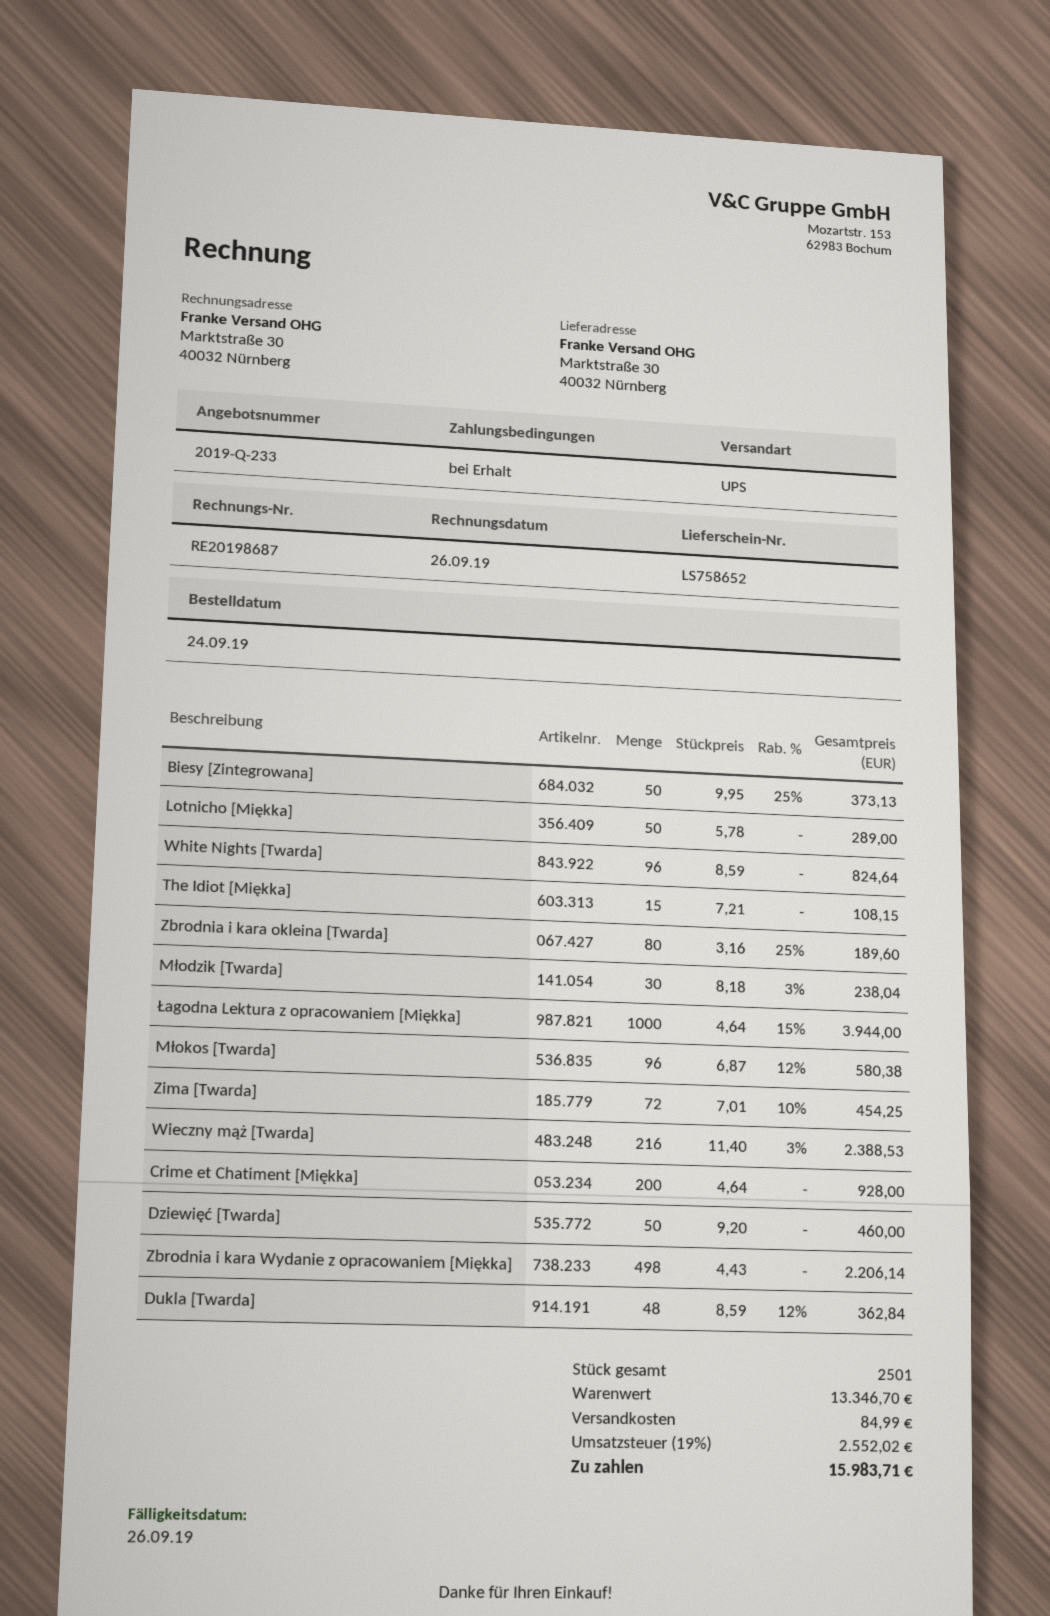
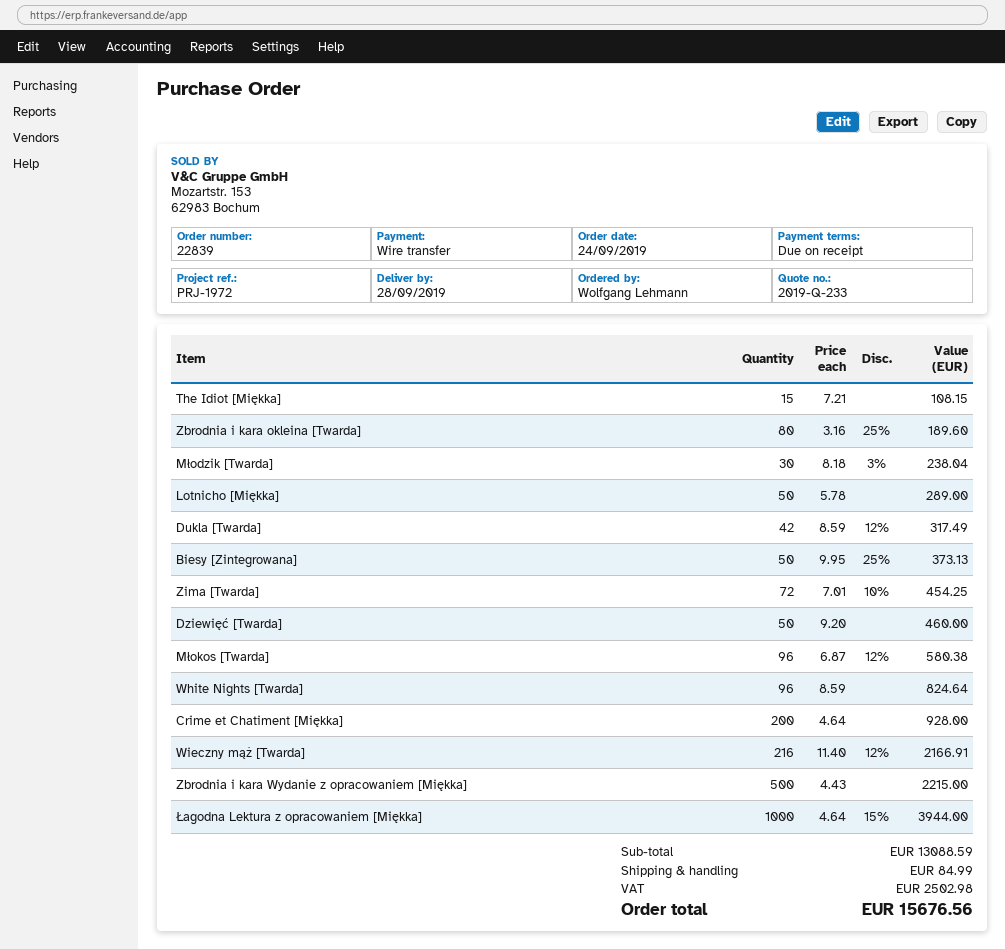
Wieczny mąż [Twarda]: 216 x 11.40 - 3% = 2388.53 -> 216 x 11.40 - 12% = 2166.91
Zbrodnia i kara Wydanie z opracowaniem [Miękka]: 498 x 4.43 = 2206.14 -> 500 x 4.43 = 2215.00
Dukla [Twarda]: 48 x 8.59 - 12% = 362.84 -> 42 x 8.59 - 12% = 317.49
subtotal: 13346.70 -> 13088.59
tax: 2552.02 -> 2502.98
total: 15983.71 -> 15676.56

